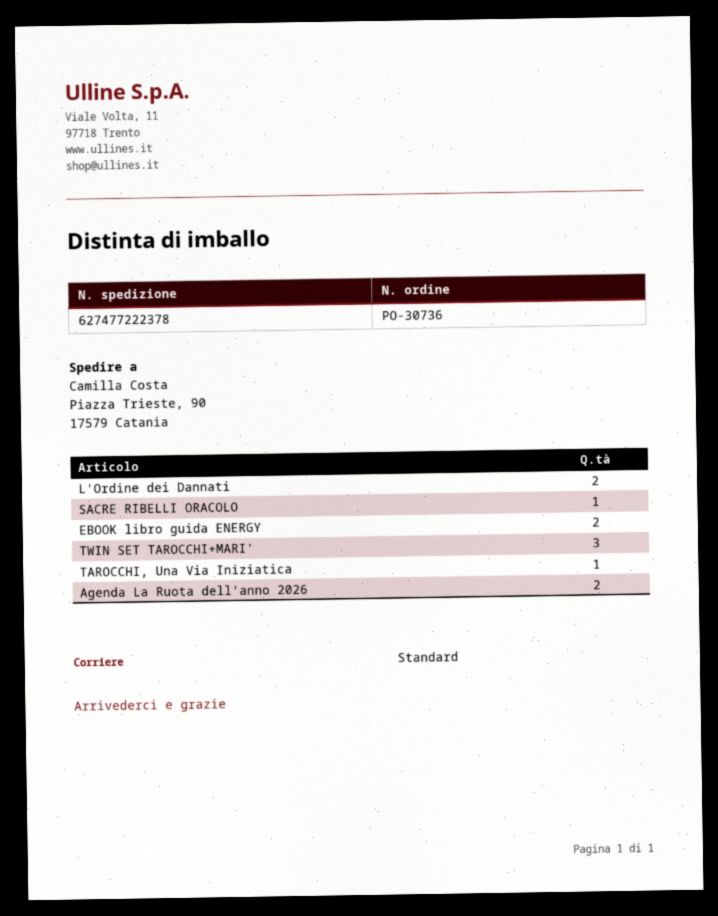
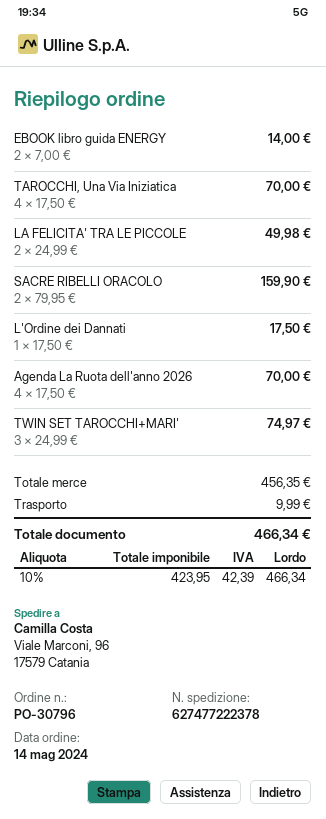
order number: PO-30736 -> PO-30796
ship to: Piazza Trieste, 90, 17579 Catania -> Viale Marconi, 96, 17579 Catania
L'Ordine dei Dannati: 2 -> 1
SACRE RIBELLI ORACOLO: 1 -> 2
TAROCCHI, Una Via Iniziatica: 1 -> 4
Agenda La Ruota dell'anno 2026: 2 -> 4
LA FELICITA' TRA LE PICCOLE: none -> 2

